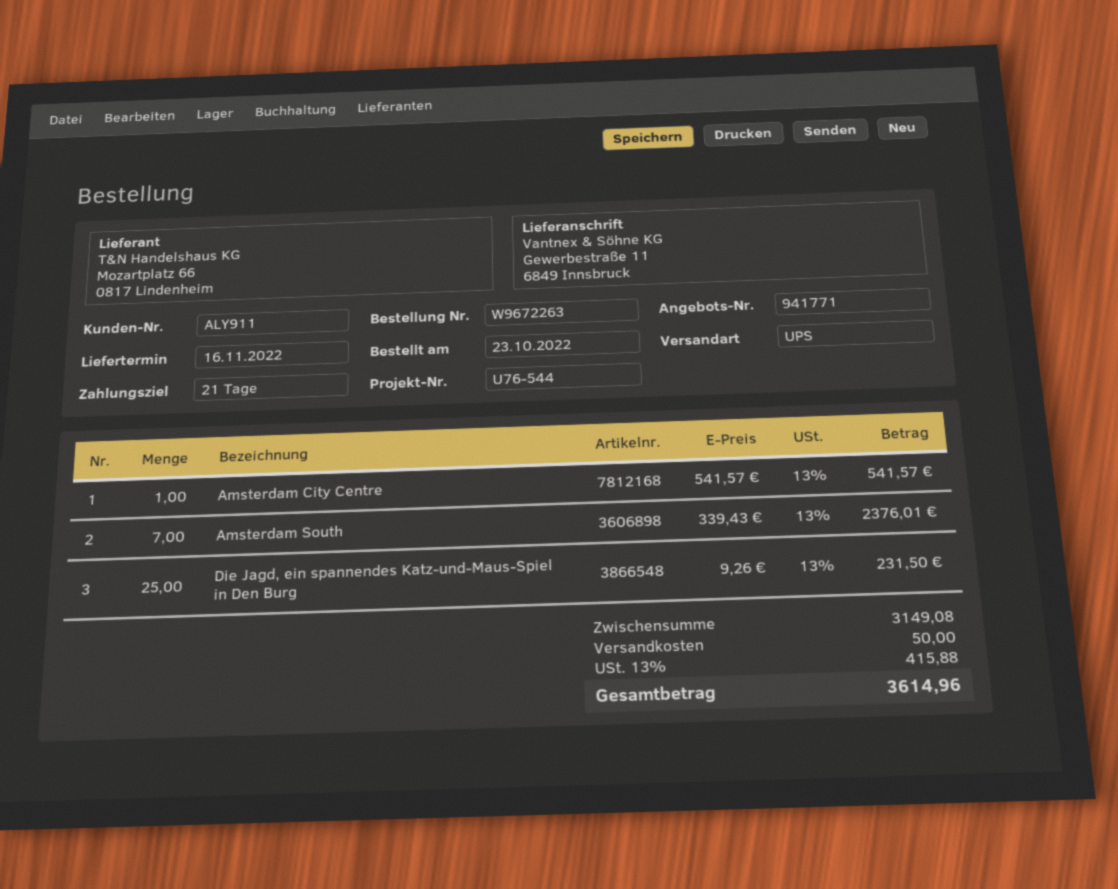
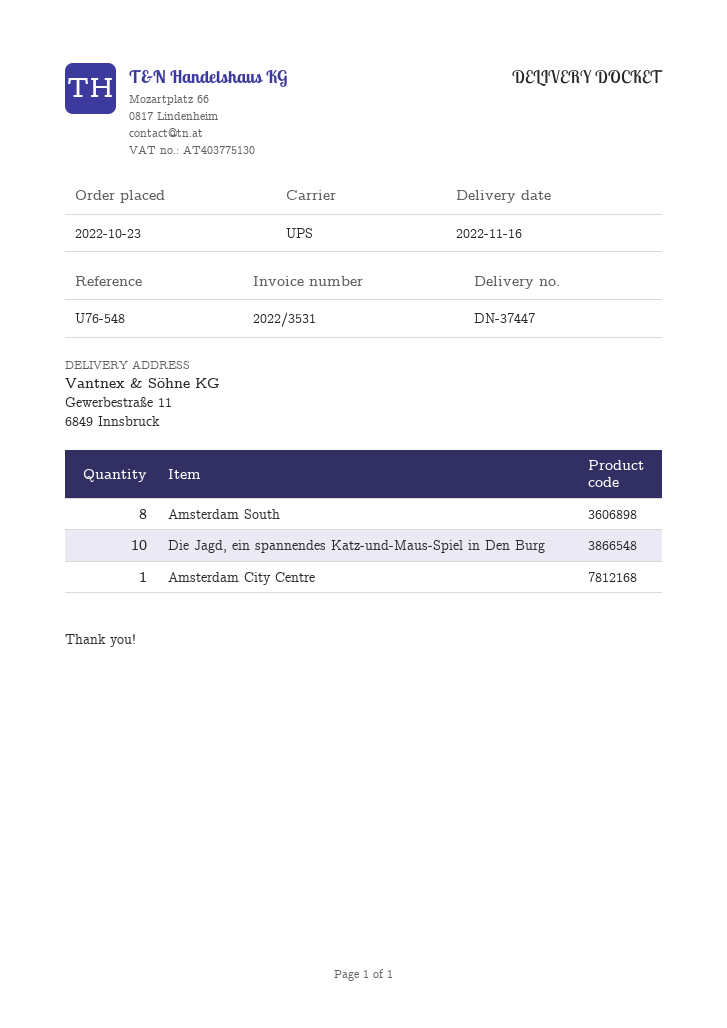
reference: U76-544 -> U76-548
Amsterdam South: 7 -> 8
Die Jagd, ein spannendes Katz-und-Maus-Spiel in Den Burg: 25 -> 10

